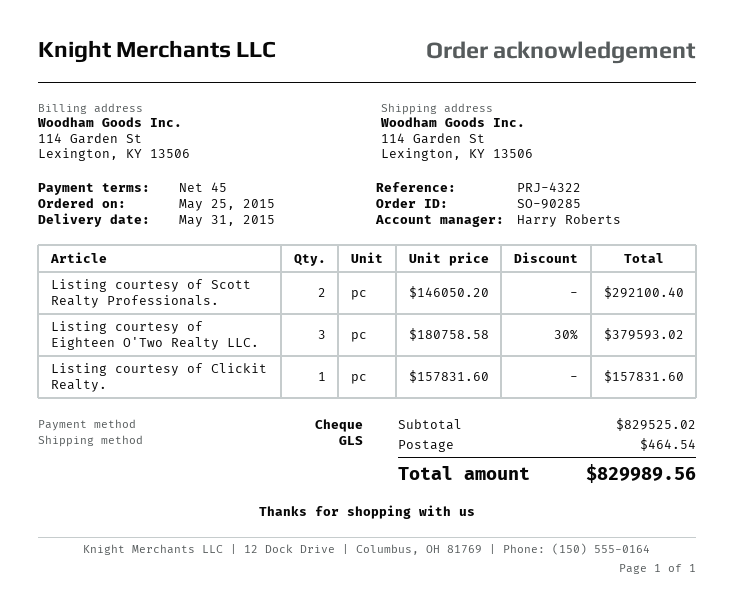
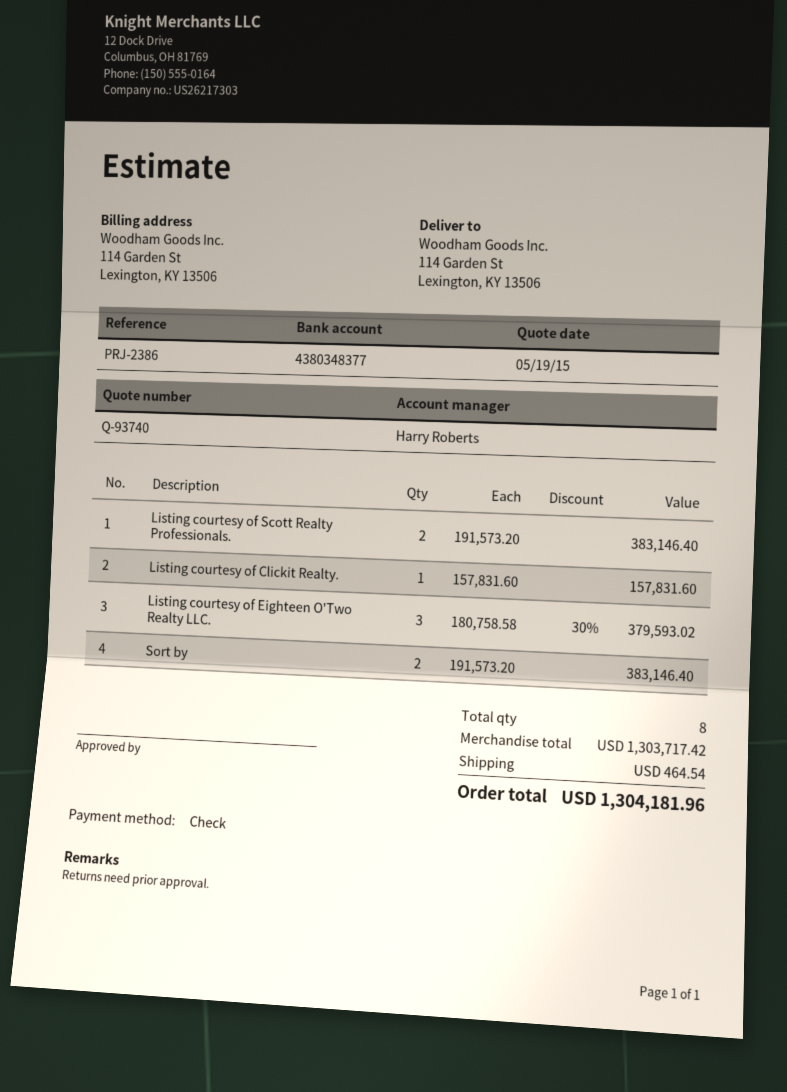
reference: PRJ-4322 -> PRJ-2386
Listing courtesy of Scott Realty Professionals.: 2 x 146050.20 = 292100.40 -> 2 x 191573.20 = 383146.40
Sort by: none -> 2 x 191573.20 = 383146.40
subtotal: 829525.02 -> 1303717.42
total: 829989.56 -> 1304181.96

